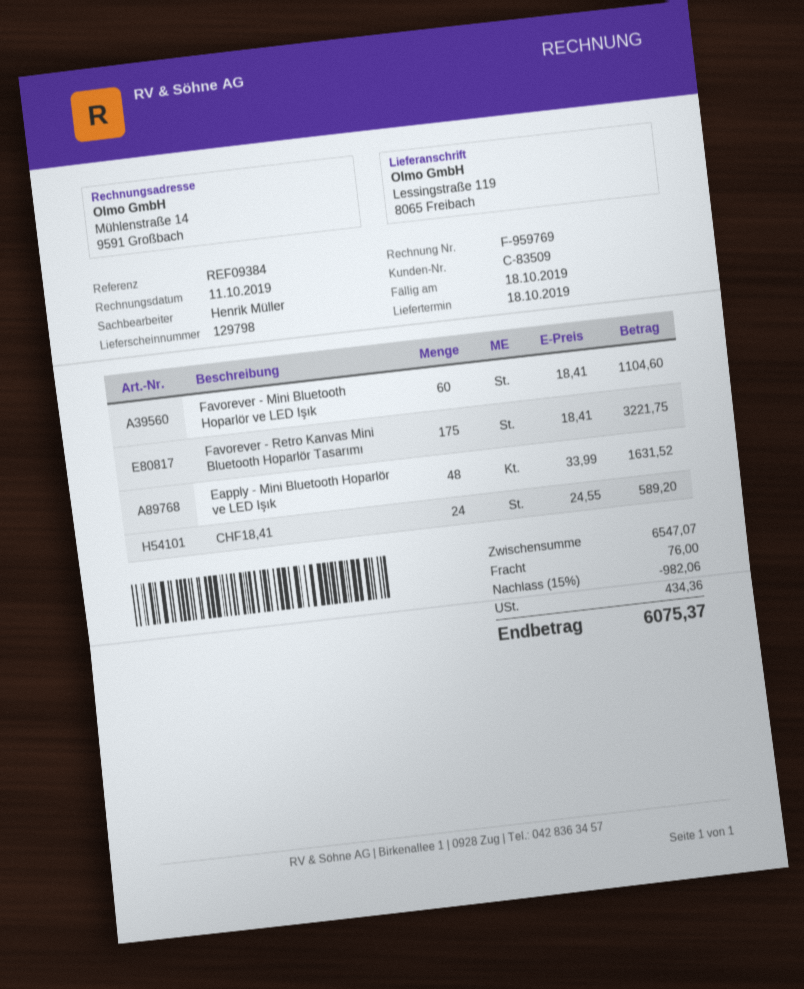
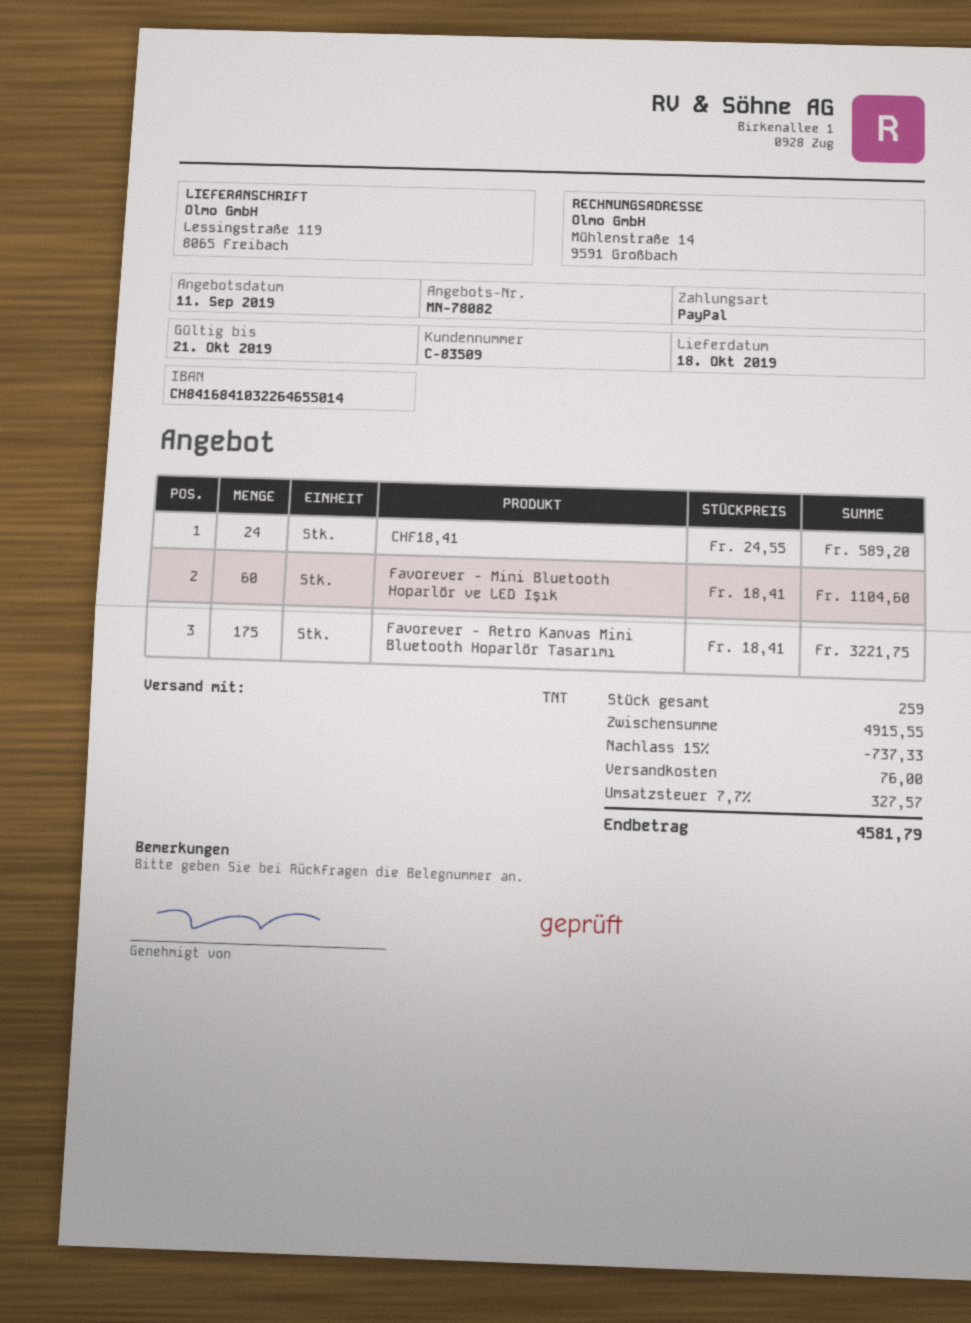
Eapply - Mini Bluetooth Hoparlör ve LED Işık: 48 x 33.99 = 1631.52 -> none
subtotal: 6547.07 -> 4915.55
discount: 15% = 982.06 -> 15% = 737.33
tax: 434.36 -> 327.57
total: 6075.37 -> 4581.79

